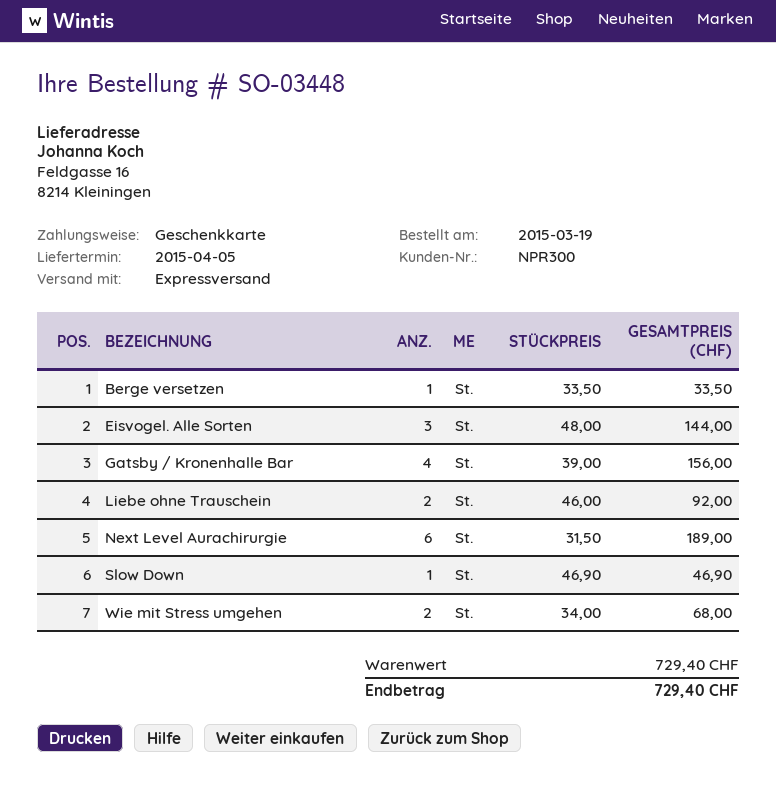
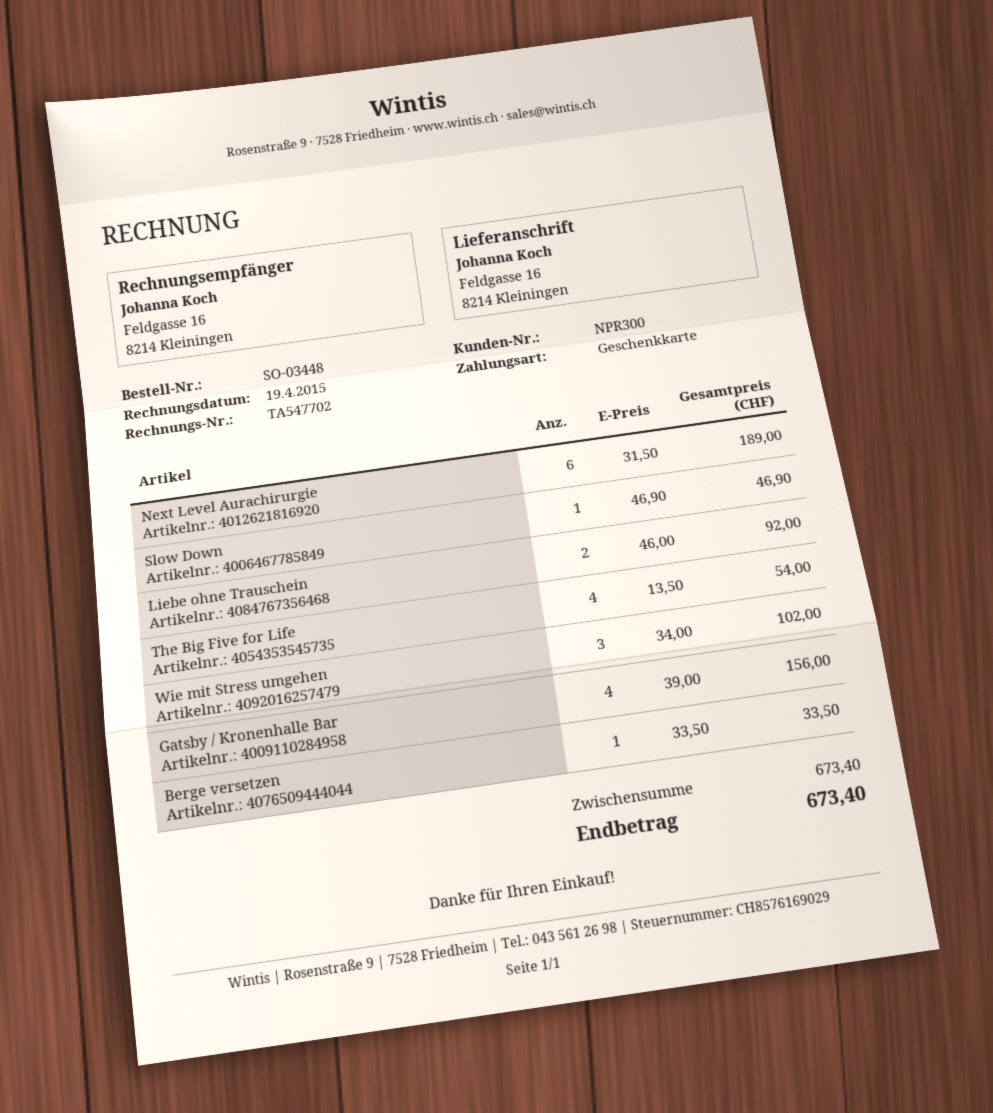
Eisvogel. Alle Sorten: 3 x 48.00 = 144.00 -> none
Wie mit Stress umgehen: 2 x 34.00 = 68.00 -> 3 x 34.00 = 102.00
The Big Five for Life: none -> 4 x 13.50 = 54.00
subtotal: 729.40 -> 673.40
total: 729.40 -> 673.40

